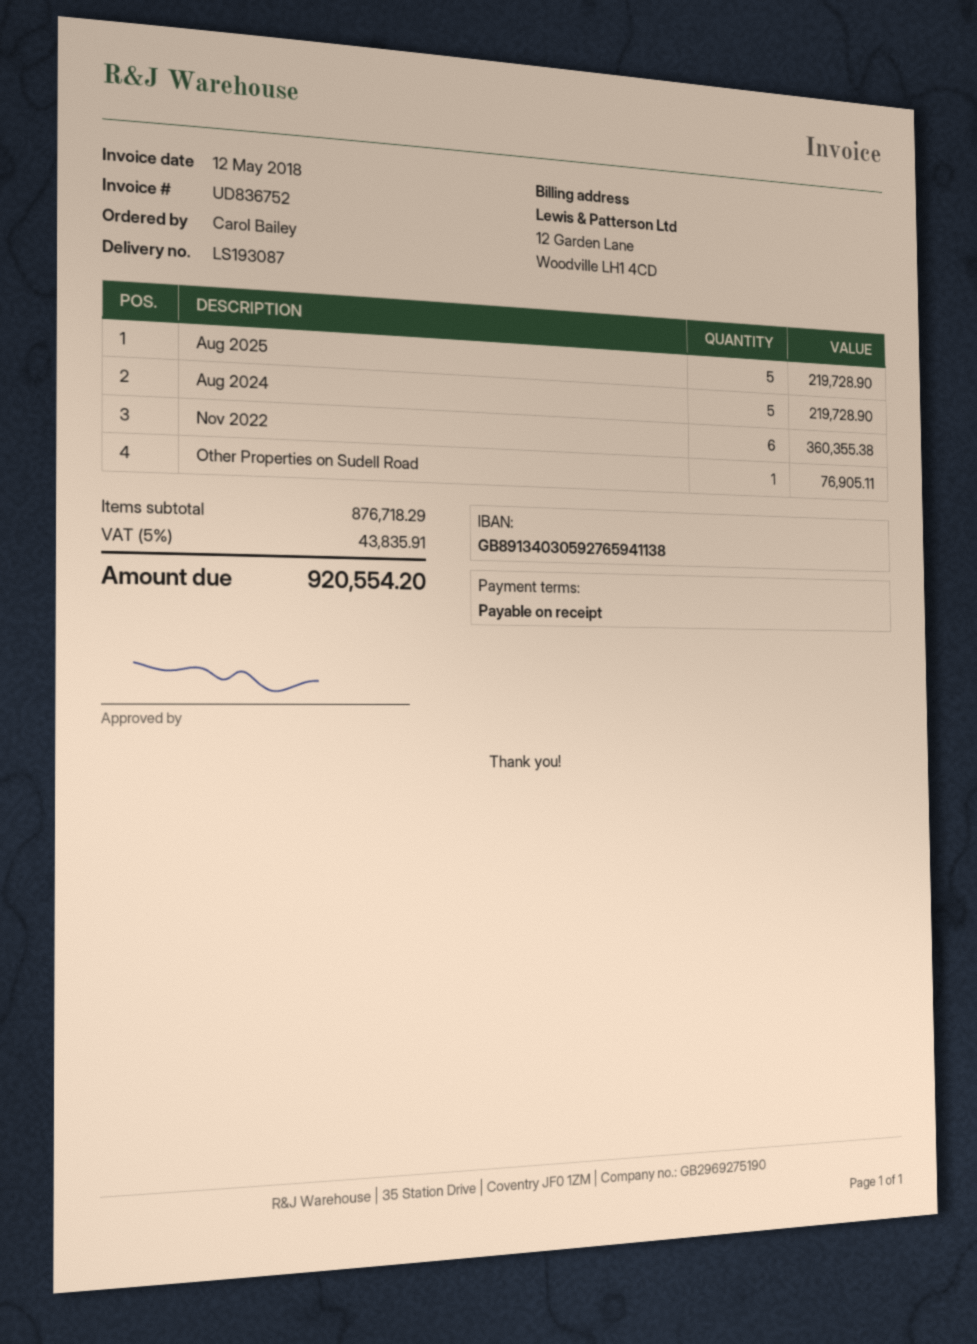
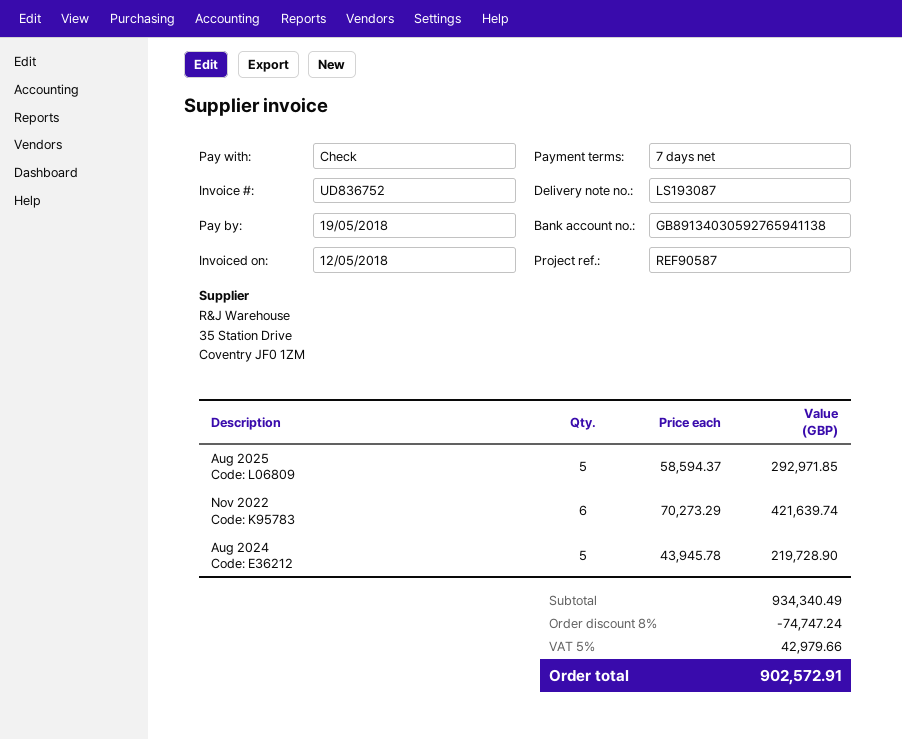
payment terms: on receipt -> 7 days
Aug 2025: 5 for 219728.90 -> 5 for 292971.85
Nov 2022: 6 for 360355.38 -> 6 for 421639.74
Other Properties on Sudell Road: 1 for 76905.11 -> none
subtotal: 876718.29 -> 934340.49
discount: none -> 8% = 74747.24
tax: 5% = 43835.91 -> 5% = 42979.66
total: 920554.20 -> 902572.91

